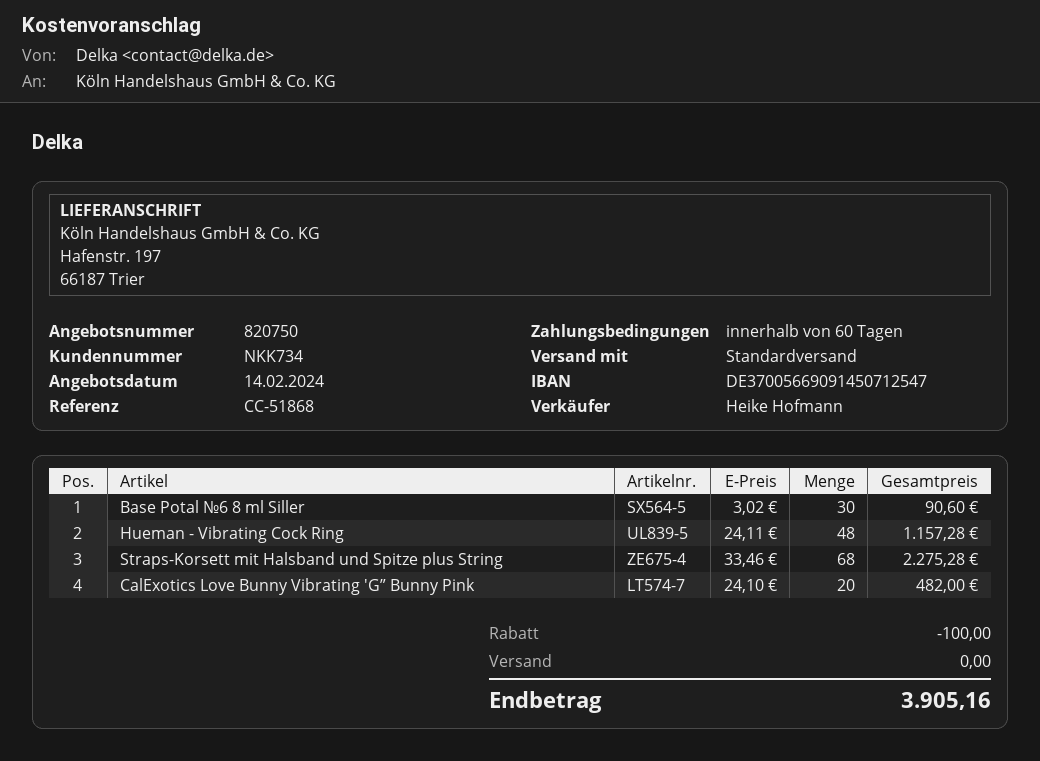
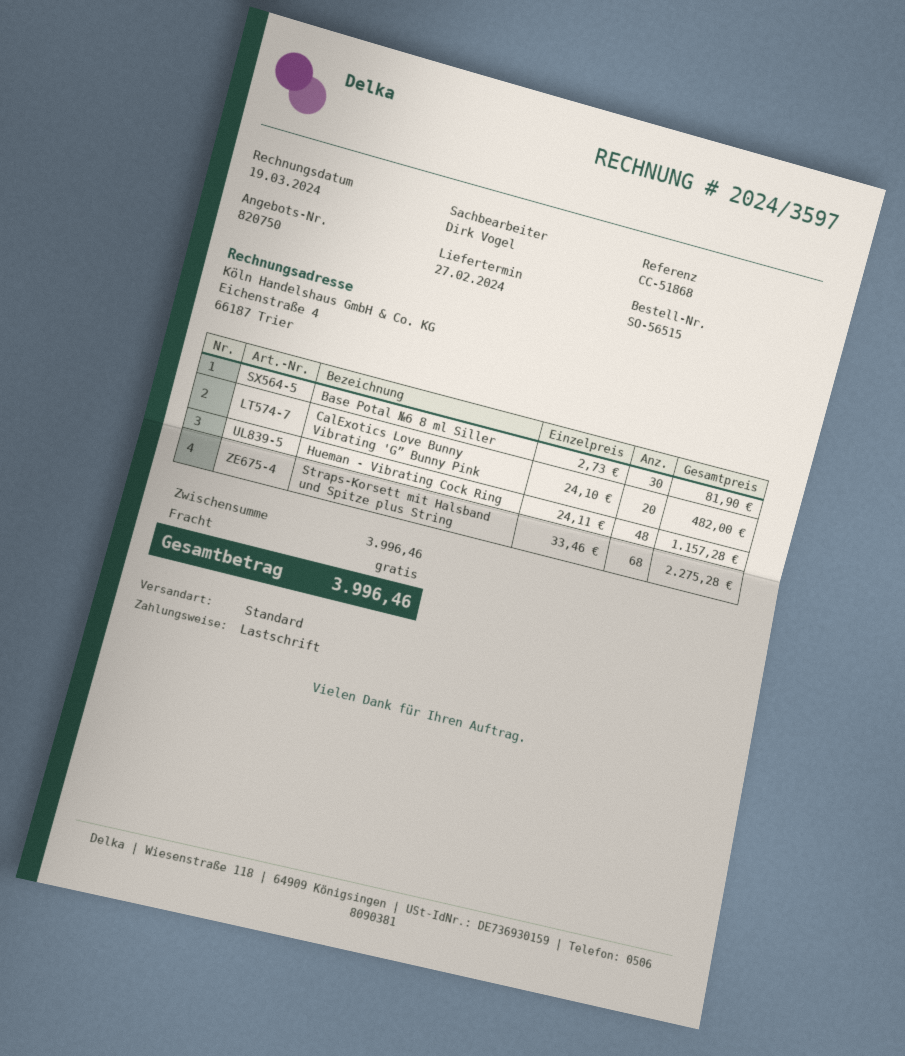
sales rep: Heike Hofmann -> Dirk Vogel
Base Potal №6 8 ml Siller: 30 x 3.02 = 90.60 -> 30 x 2.73 = 81.90
discount: 100.00 -> none
total: 3905.16 -> 3996.46

